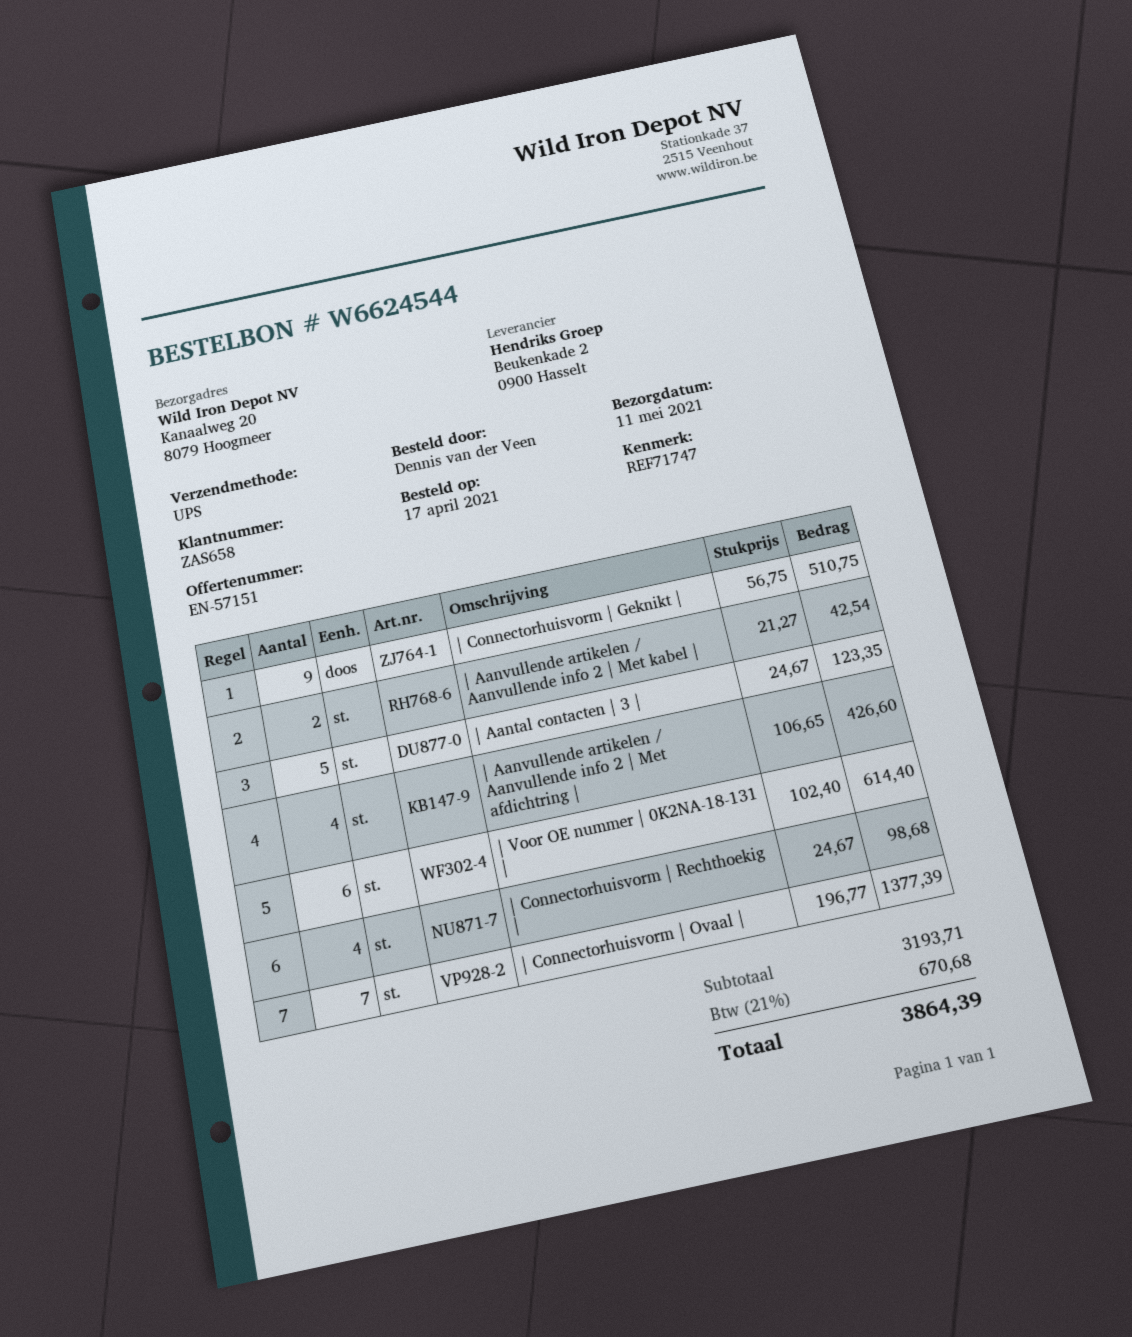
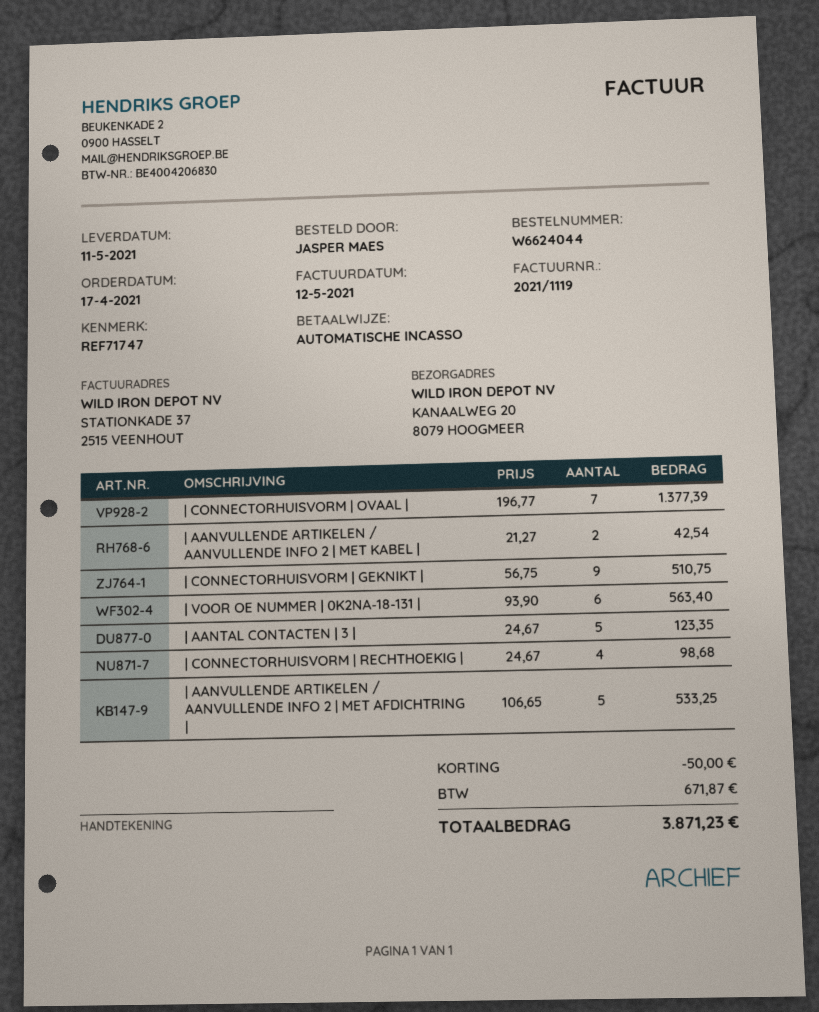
order number: W6624544 -> W6624044
ordered by: Dennis van der Veen -> JASPER MAES
| Aanvullende artikelen / Aanvullende info 2 | Met afdichtring |: 4 x 106.65 = 426.60 -> 5 x 106.65 = 533.25
| Voor OE nummer | 0K2NA-18-131 |: 6 x 102.40 = 614.40 -> 6 x 93.90 = 563.40
discount: none -> 50.00
tax: 670.68 -> 671.87
total: 3864.39 -> 3871.23

